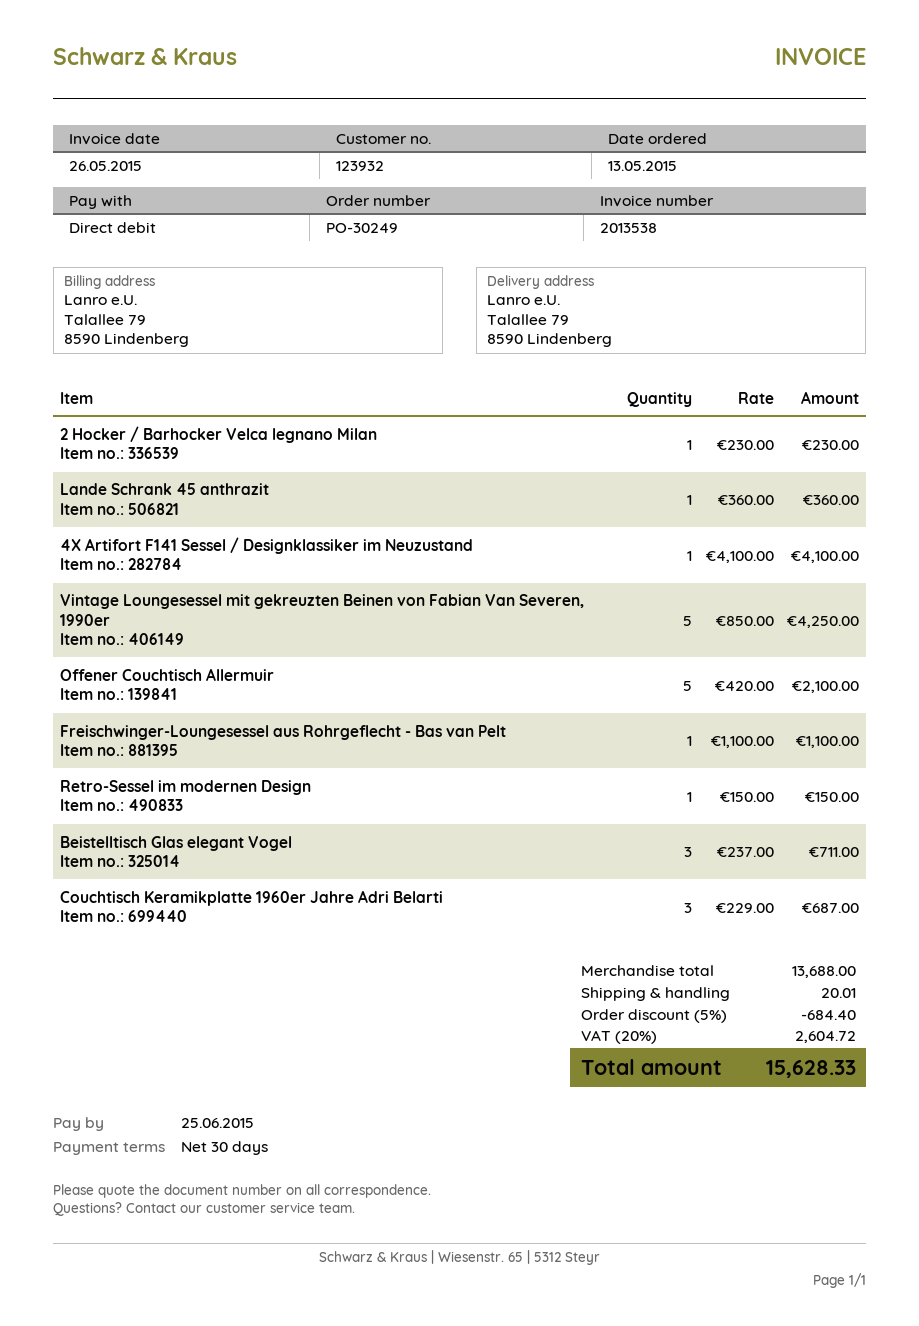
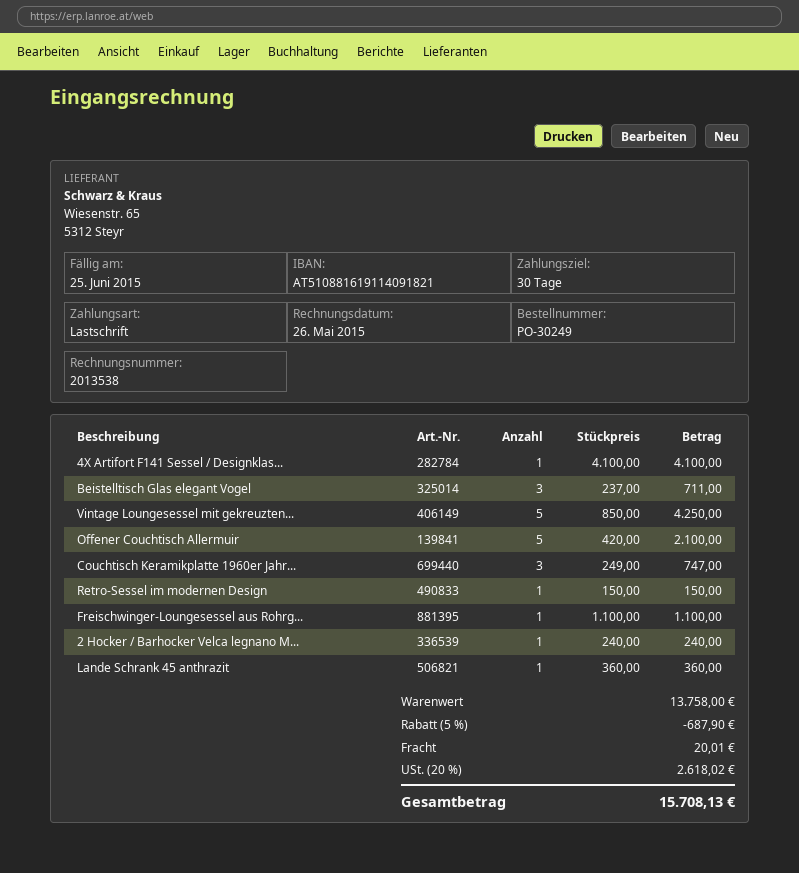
2 Hocker / Barhocker Velca legnano Milan: 1 x 230.00 = 230.00 -> 1 x 240.00 = 240.00
Couchtisch Keramikplatte 1960er Jahre Adri Belarti: 3 x 229.00 = 687.00 -> 3 x 249.00 = 747.00
subtotal: 13688.00 -> 13758.00
discount: 5% = 684.40 -> 5% = 687.90
tax: 20% = 2604.72 -> 20% = 2618.02
total: 15628.33 -> 15708.13

